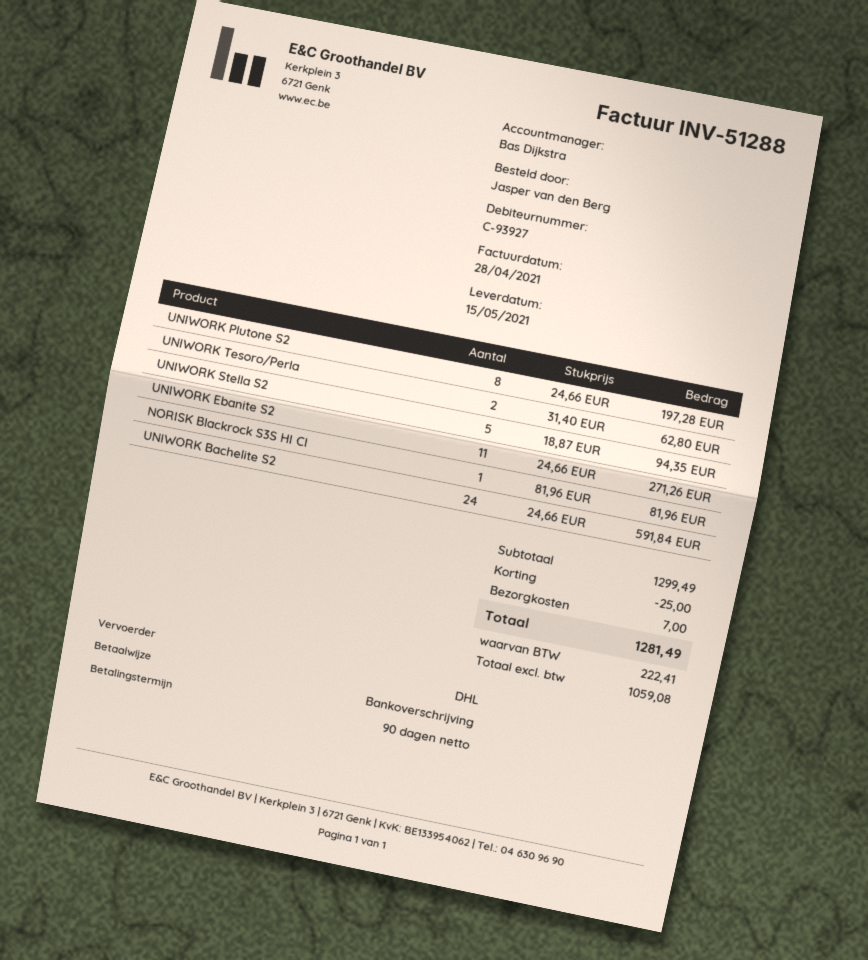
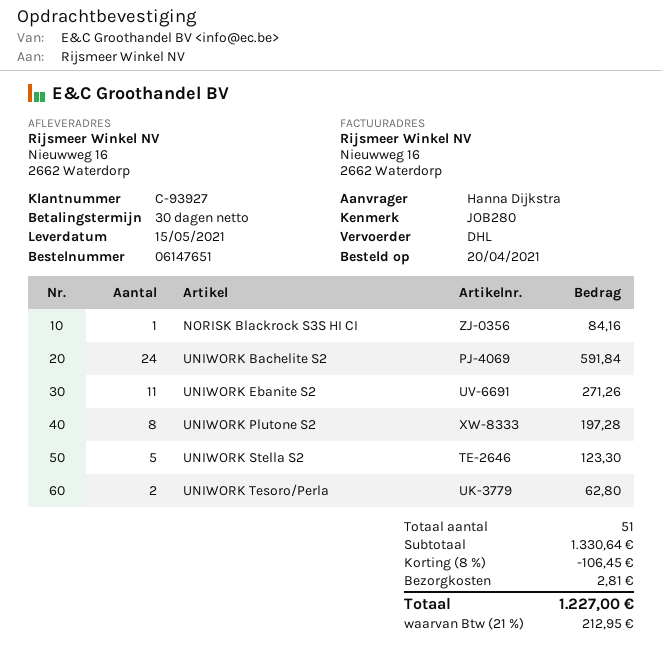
payment terms: 90 days -> 30 days
ordered by: Jasper van den Berg -> Hanna Dijkstra
UNIWORK Stella S2: 5 for 94.35 -> 5 for 123.30
NORISK Blackrock S3S HI CI: 1 for 81.96 -> 1 for 84.16
subtotal: 1299.49 -> 1330.64
discount: 25.00 -> 106.45
shipping: 7.00 -> 2.81
tax: 222.41 -> 212.95
total: 1281.49 -> 1227.00

